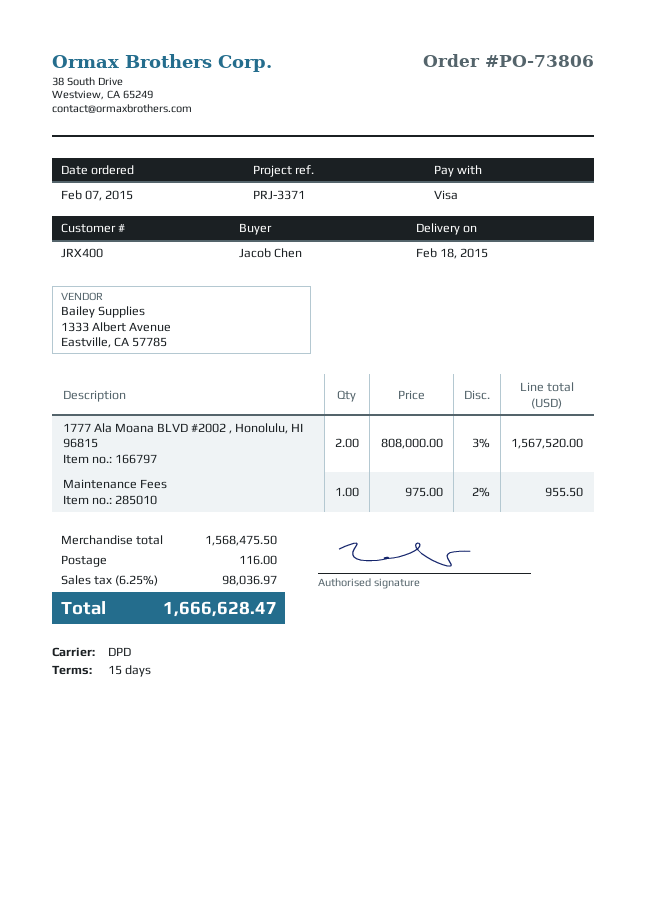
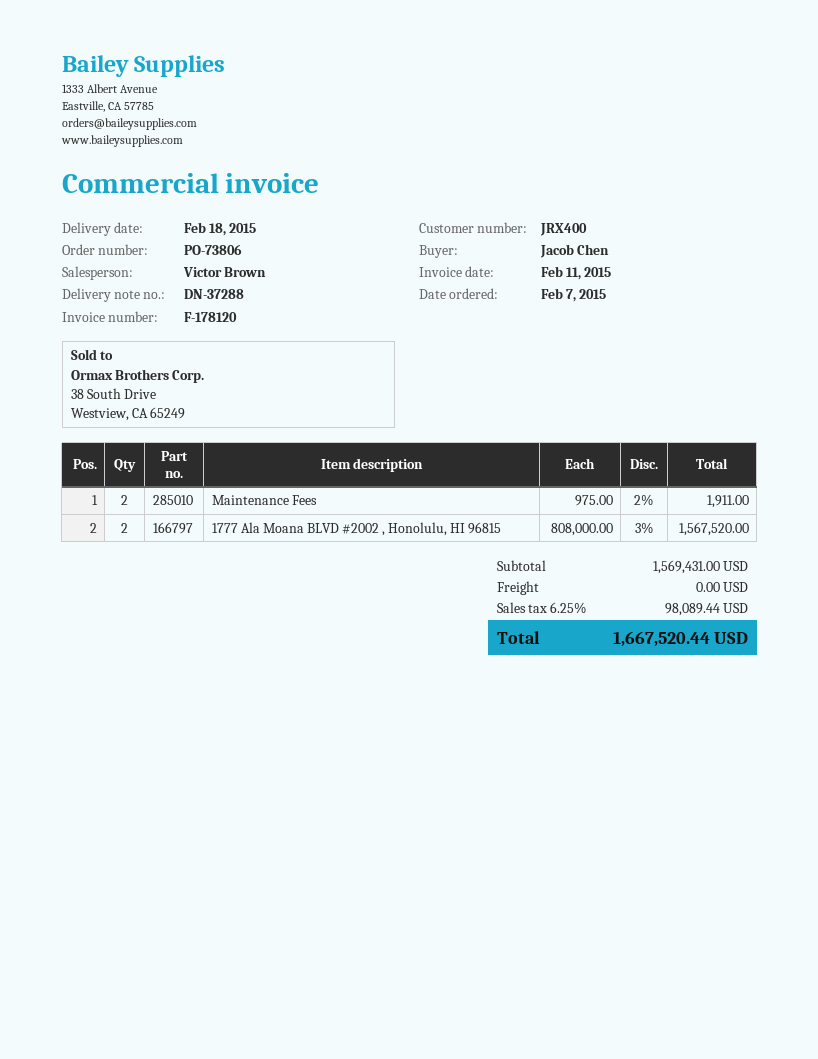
Maintenance Fees: 1 x 975.00 - 2% = 955.50 -> 2 x 975.00 - 2% = 1911.00
subtotal: 1568475.50 -> 1569431.00
shipping: 116.00 -> 0.00
tax: 6.25% = 98036.97 -> 6.25% = 98089.44
total: 1666628.47 -> 1667520.44

